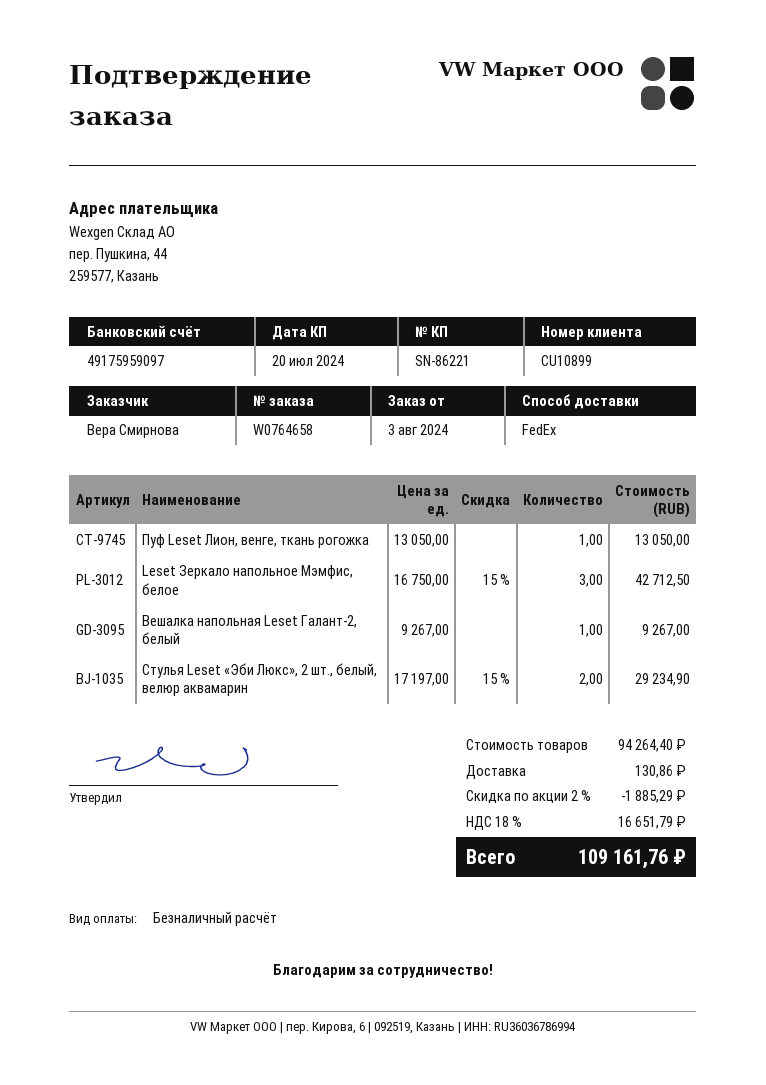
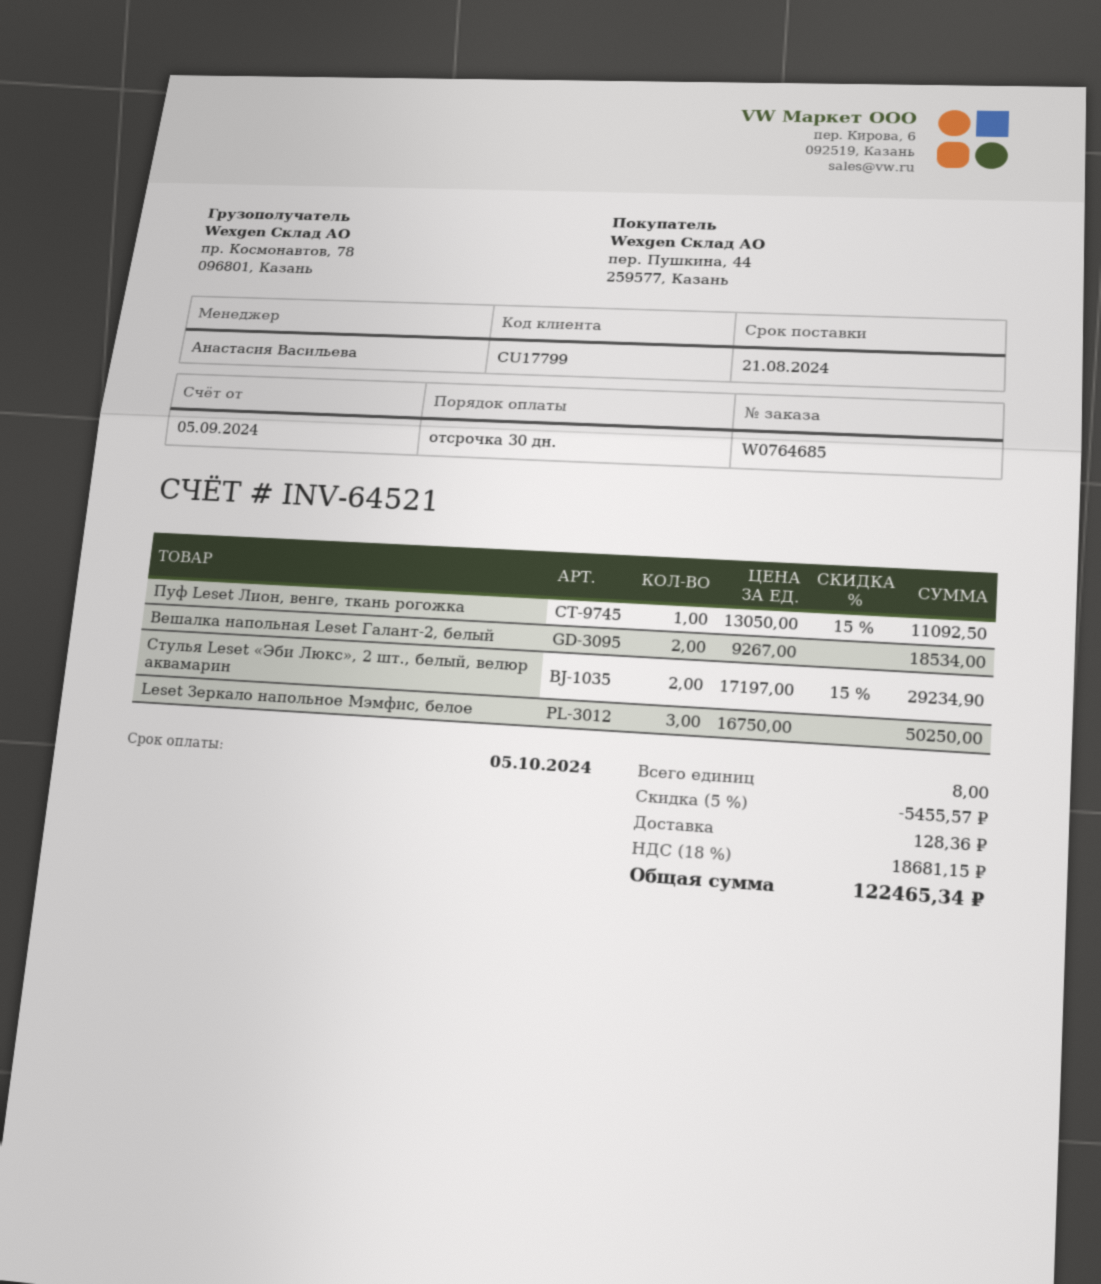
order number: W0764658 -> W0764685
customer number: CU10899 -> CU17799
Пуф Leset Лион, венге, ткань рогожка: 1 x 13050.00 = 13050.00 -> 1 x 13050.00 - 15% = 11092.50
Leset Зеркало напольное Мэмфис, белое: 3 x 16750.00 - 15% = 42712.50 -> 3 x 16750.00 = 50250.00
Вешалка напольная Leset Галант-2, белый: 1 x 9267.00 = 9267.00 -> 2 x 9267.00 = 18534.00
discount: 2% = 1885.29 -> 5% = 5455.57
shipping: 130.86 -> 128.36
tax: 18% = 16651.79 -> 18% = 18681.15
total: 109161.76 -> 122465.34

